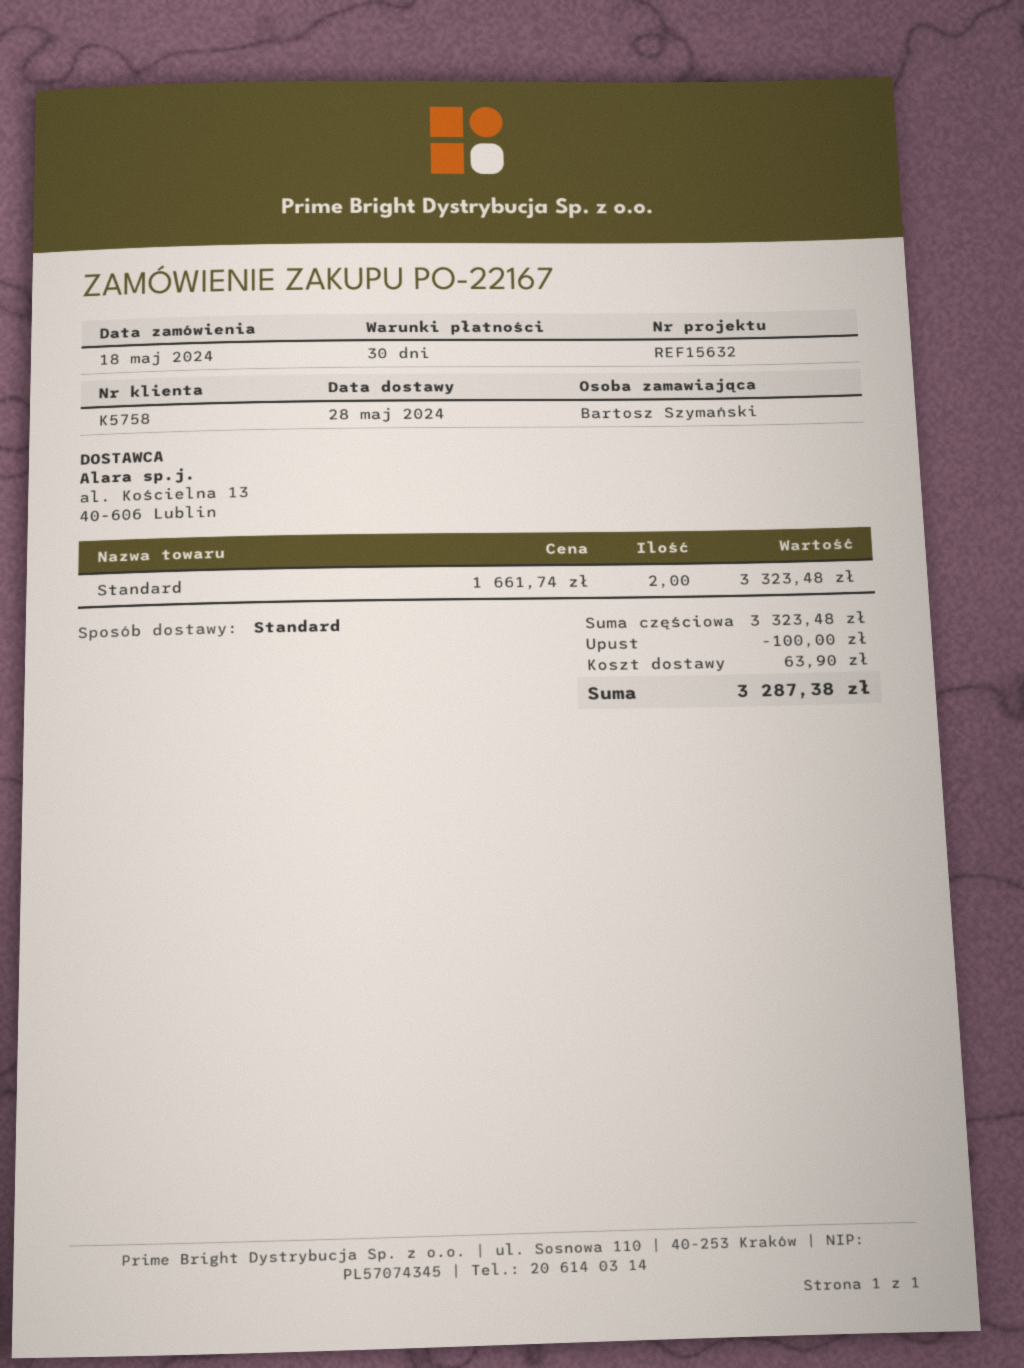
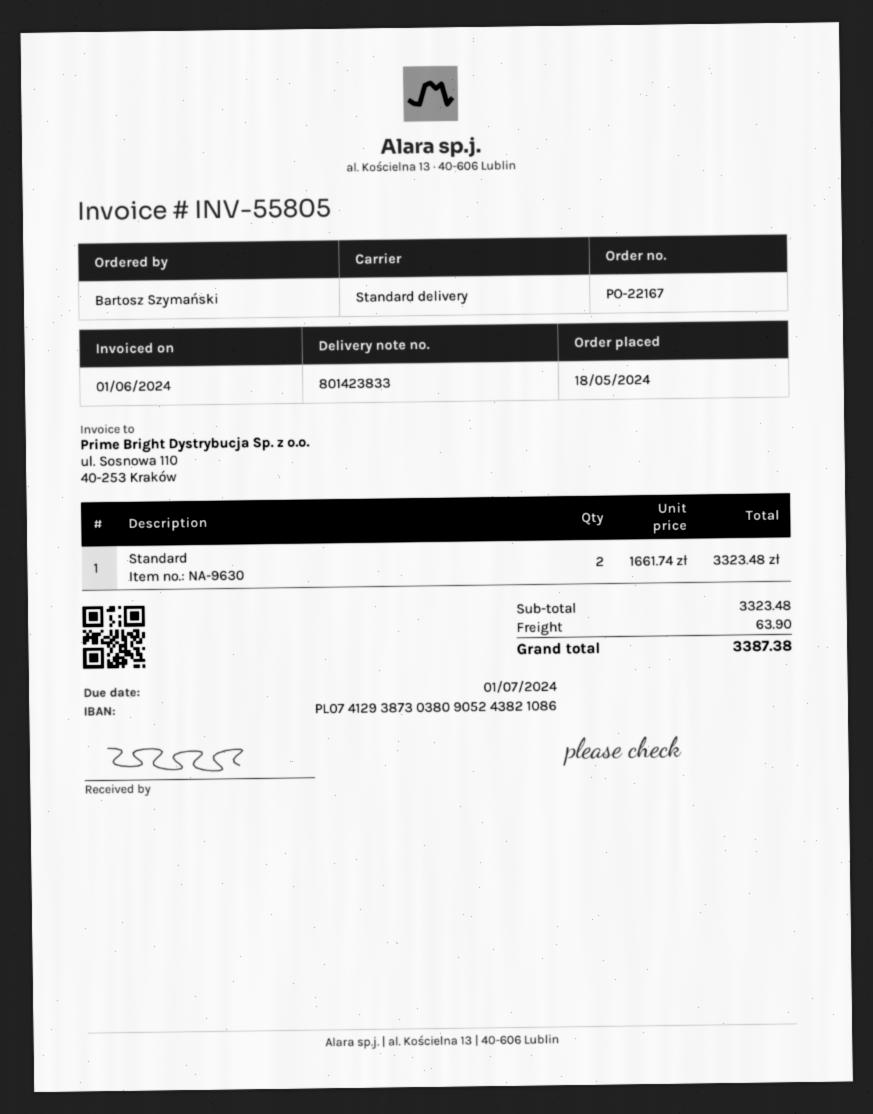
discount: 100.00 -> none
total: 3287.38 -> 3387.38

